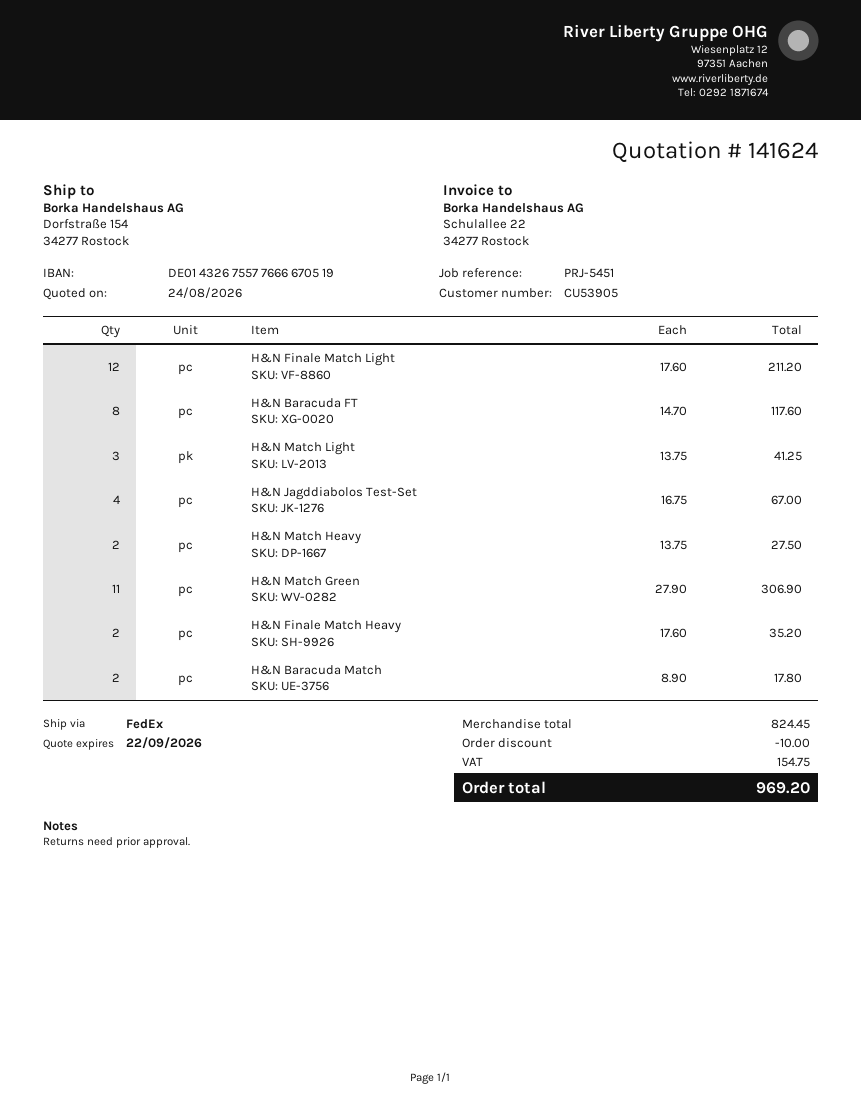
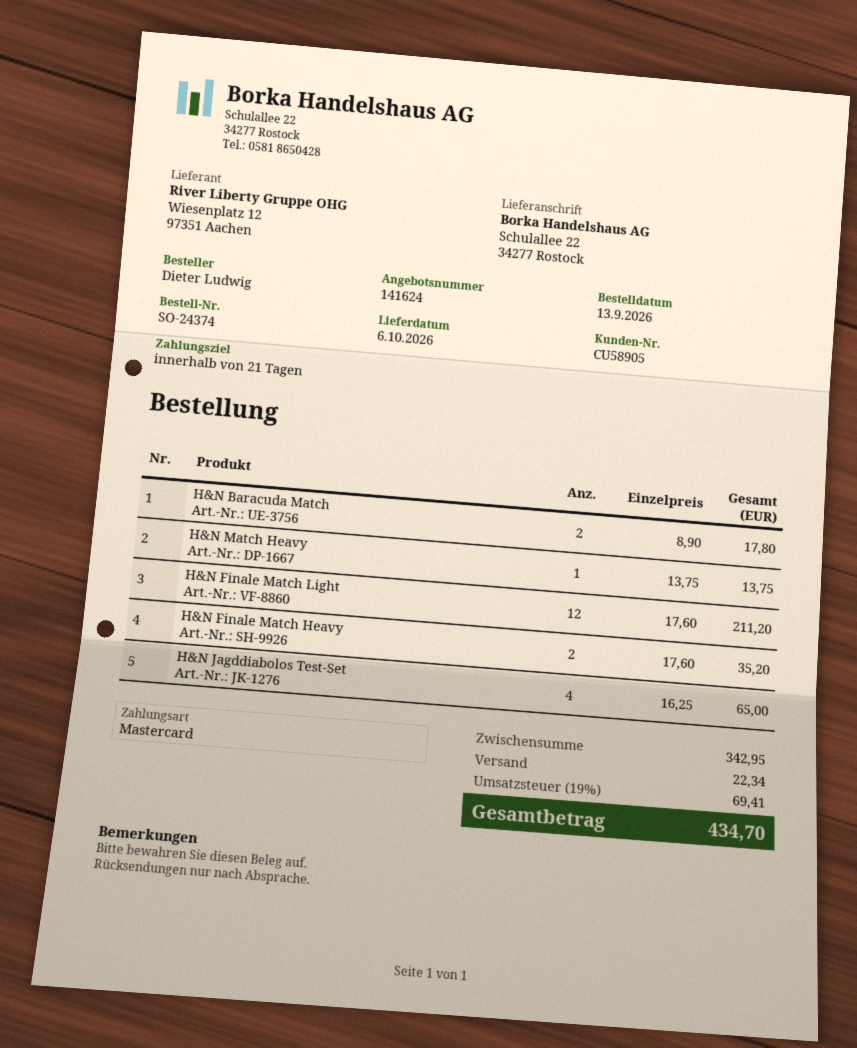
customer number: CU53905 -> CU58905
ship to: Dorfstraße 154, 34277 Rostock -> Schulallee 22, 34277 Rostock
H&N Baracuda FT: 8 x 14.70 = 117.60 -> none
H&N Match Light: 3 x 13.75 = 41.25 -> none
H&N Jagddiabolos Test-Set: 4 x 16.75 = 67.00 -> 4 x 16.25 = 65.00
H&N Match Heavy: 2 x 13.75 = 27.50 -> 1 x 13.75 = 13.75
H&N Match Green: 11 x 27.90 = 306.90 -> none
subtotal: 824.45 -> 342.95
discount: 10.00 -> none
shipping: none -> 22.34
tax: 154.75 -> 69.41
total: 969.20 -> 434.70

